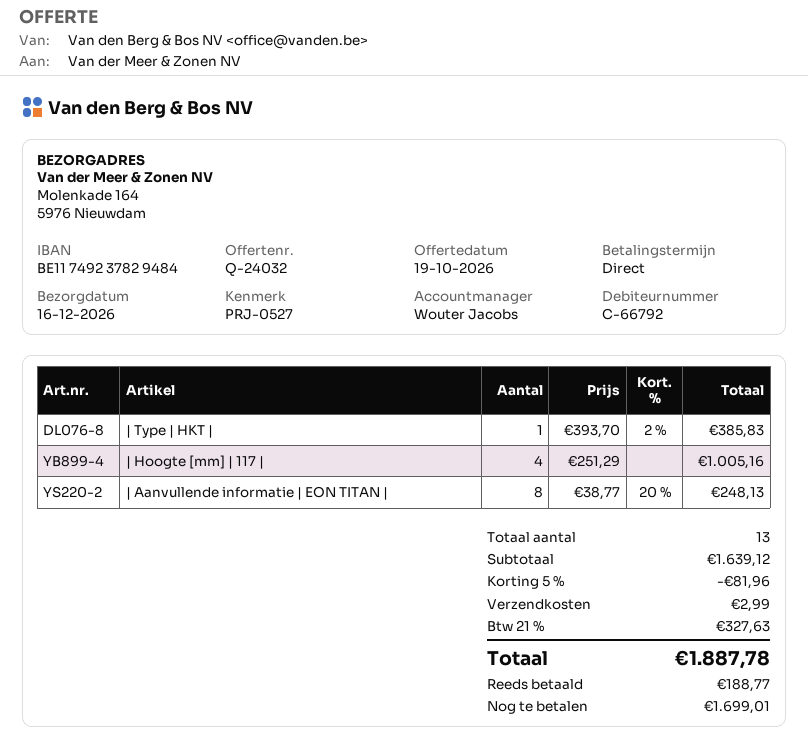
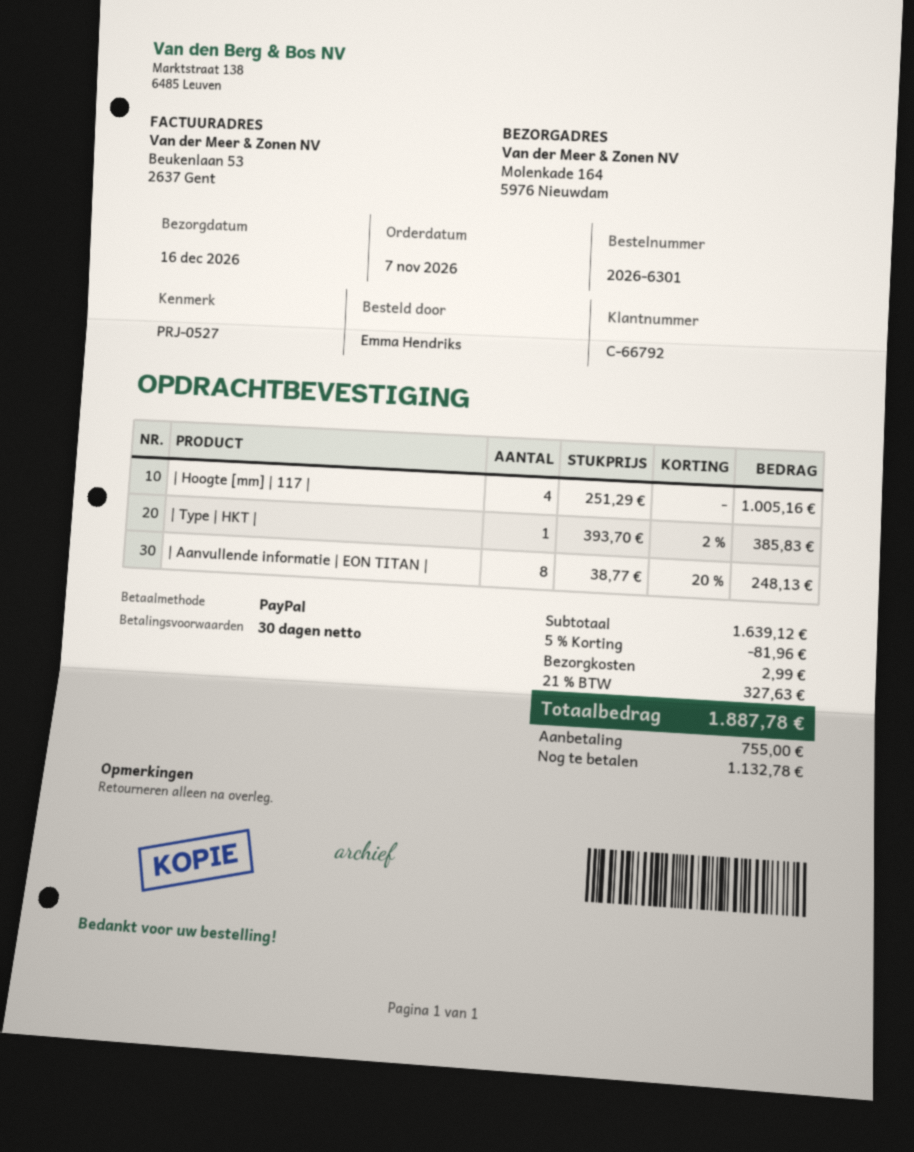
payment terms: on receipt -> 30 days
deposit: 188.77 -> 755.00
balance: 1699.01 -> 1132.78

